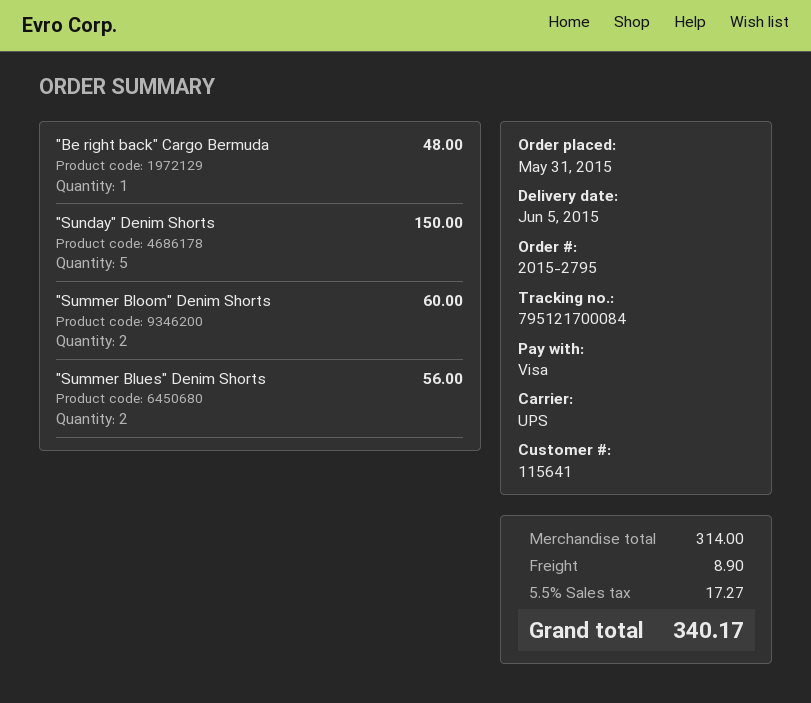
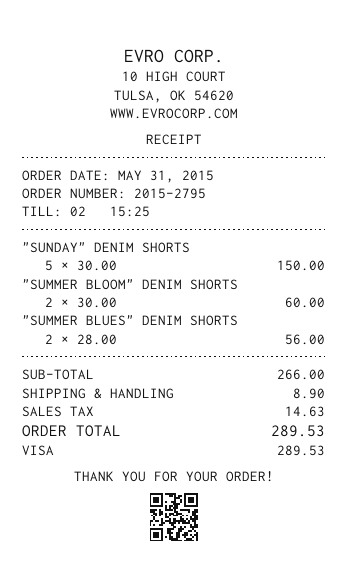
"Be right back" Cargo Bermuda: 1 for 48.00 -> none
subtotal: 314.00 -> 266.00
tax: 17.27 -> 14.63
total: 340.17 -> 289.53

